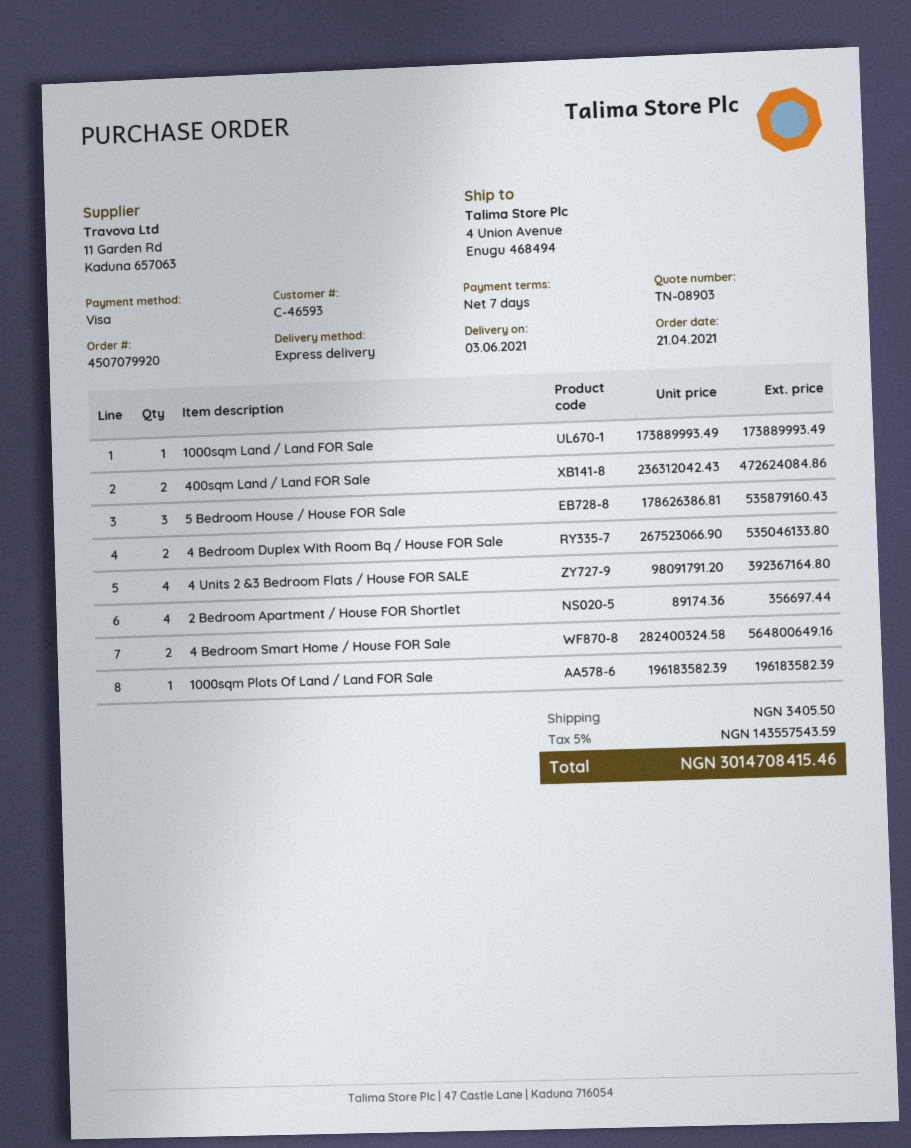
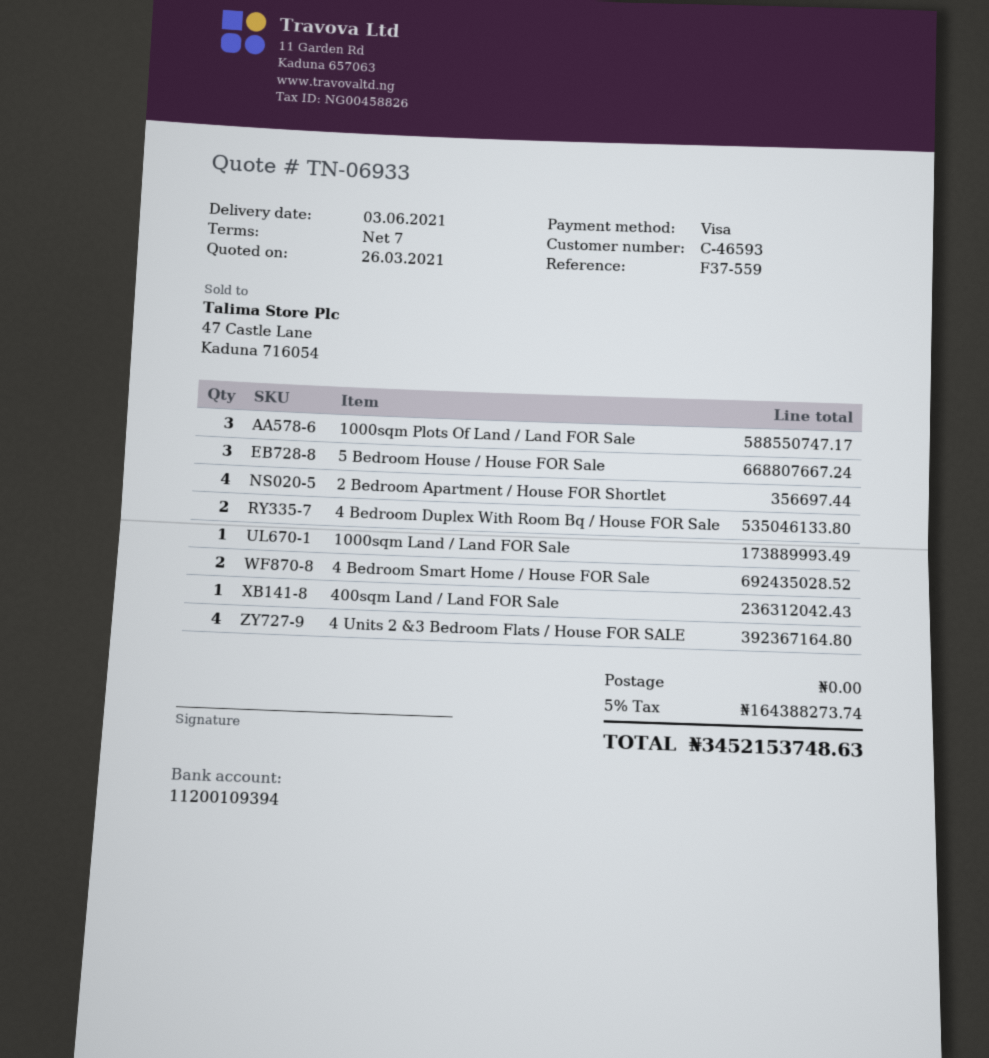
quote number: TN-08903 -> TN-06933
400sqm Land / Land FOR Sale: 2 for 472624084.86 -> 1 for 236312042.43
5 Bedroom House / House FOR Sale: 3 for 535879160.43 -> 3 for 668807667.24
4 Bedroom Smart Home / House FOR Sale: 2 for 564800649.16 -> 2 for 692435028.52
1000sqm Plots Of Land / Land FOR Sale: 1 for 196183582.39 -> 3 for 588550747.17
shipping: 3405.50 -> 0.00
tax: 5% = 143557543.59 -> 5% = 164388273.74
total: 3014708415.46 -> 3452153748.63

